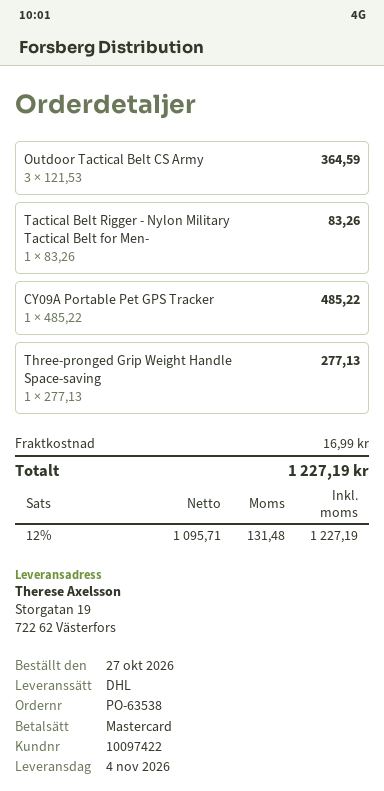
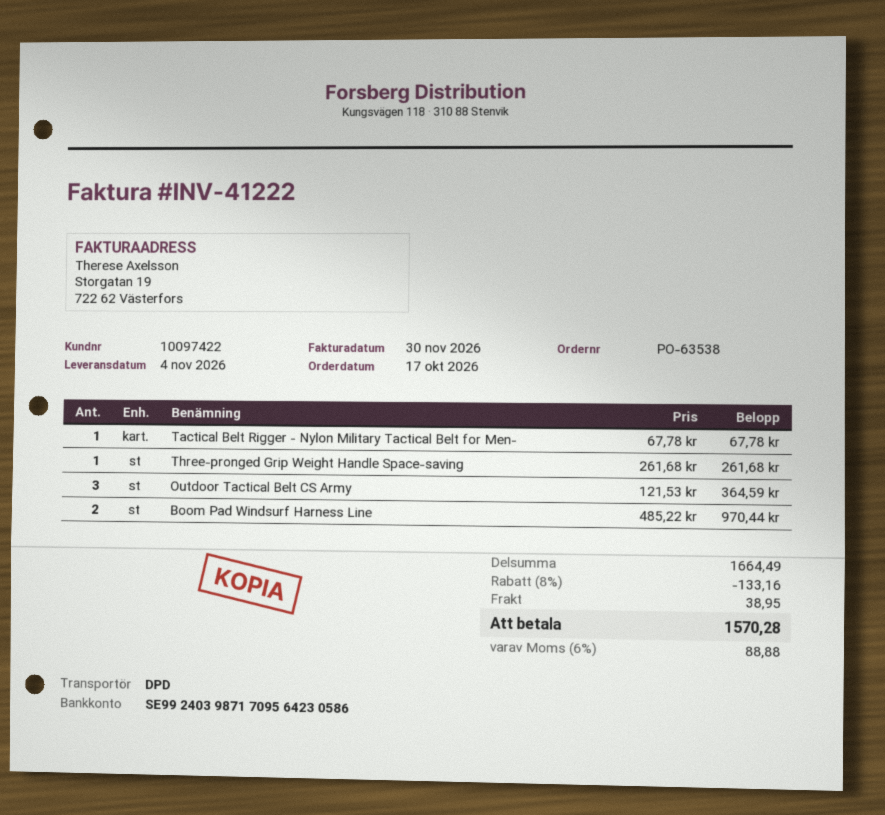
order date: 2026-10-27 -> 2026-10-17
shipping method: DHL -> DPD
Tactical Belt Rigger - Nylon Military Tactical Belt for Men-: 1 x 83.26 = 83.26 -> 1 x 67.78 = 67.78
CY09A Portable Pet GPS Tracker: 1 x 485.22 = 485.22 -> none
Three-pronged Grip Weight Handle Space-saving: 1 x 277.13 = 277.13 -> 1 x 261.68 = 261.68
Boom Pad Windsurf Harness Line: none -> 2 x 485.22 = 970.44
discount: none -> 8% = 133.16
shipping: 16.99 -> 38.95
tax: 12% = 131.48 -> 6% = 88.88
total: 1227.19 -> 1570.28

